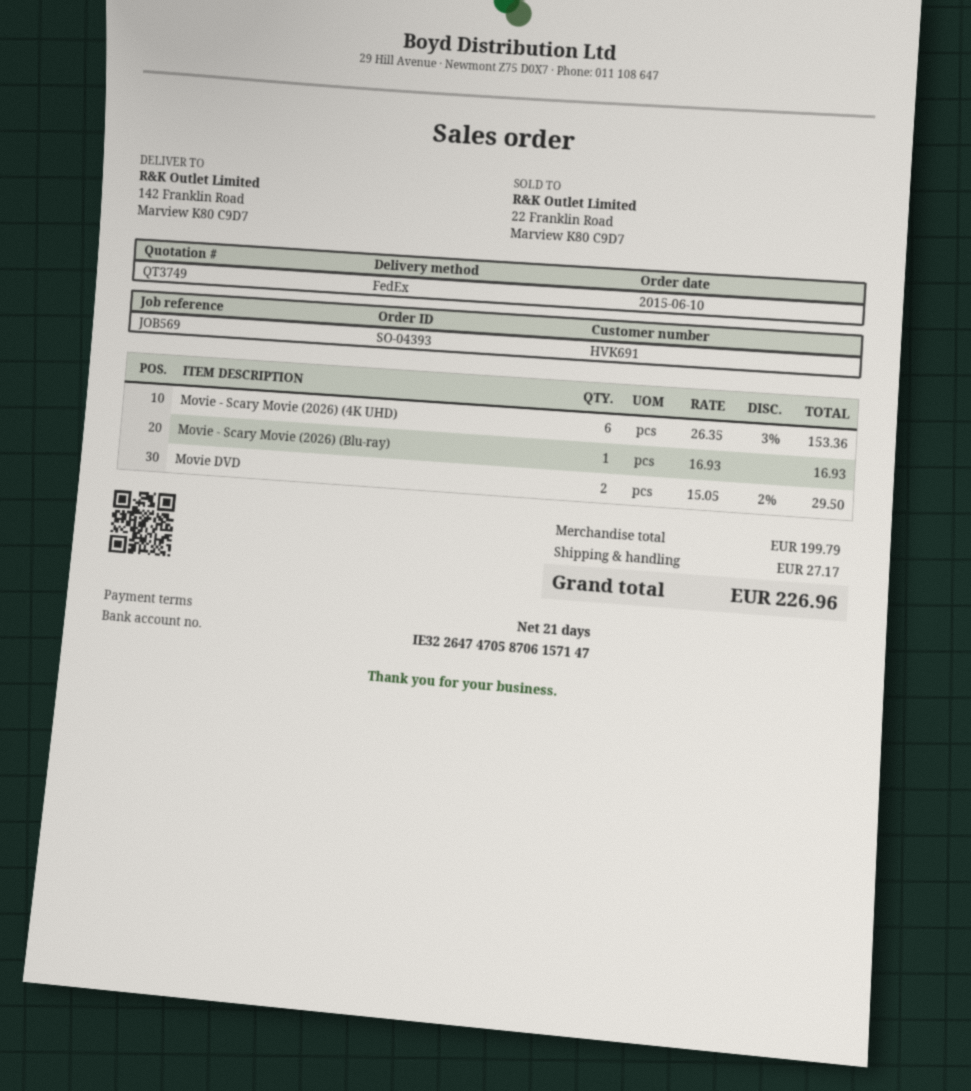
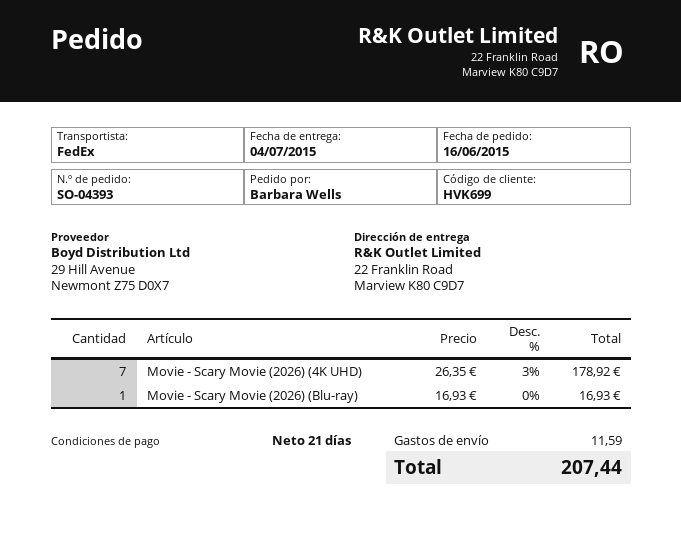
order date: 2015-06-10 -> 2015-06-16
customer number: HVK691 -> HVK699
ship to: 142 Franklin Road, Marview K80 C9D7 -> 22 Franklin Road, Marview K80 C9D7
Movie - Scary Movie (2026) (4K UHD): 6 x 26.35 - 3% = 153.36 -> 7 x 26.35 - 3% = 178.92
Movie DVD: 2 x 15.05 - 2% = 29.50 -> none
shipping: 27.17 -> 11.59
total: 226.96 -> 207.44

